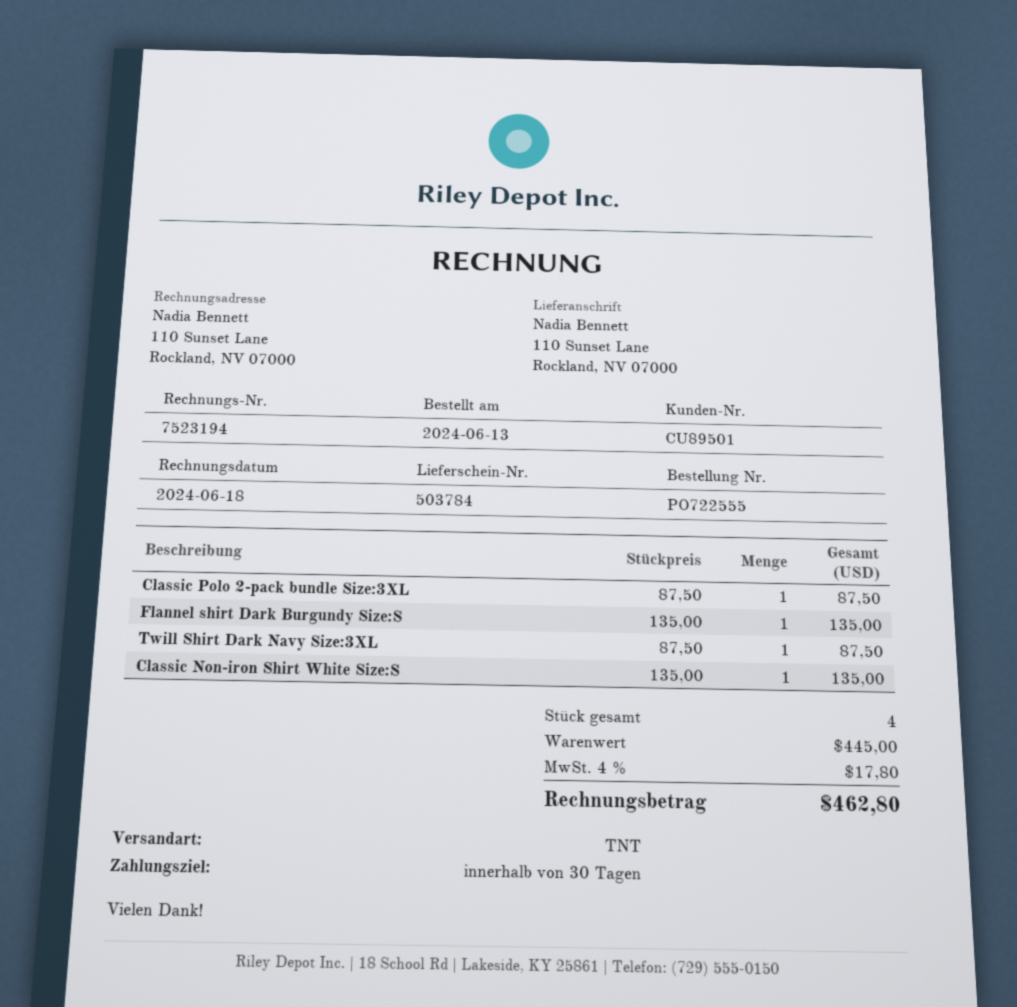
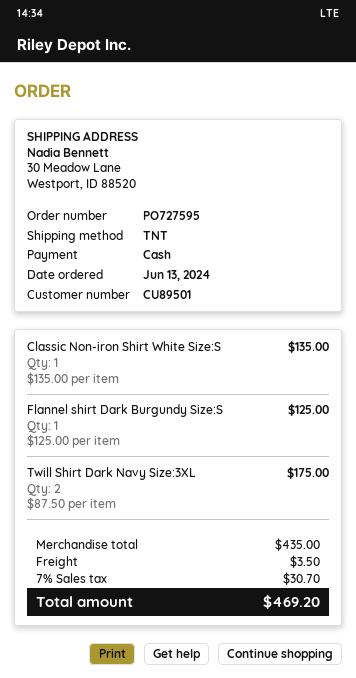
order number: PO722555 -> PO727595
ship to: 110 Sunset Lane, Rockland, NV 07000 -> 30 Meadow Lane, Westport, ID 88520
Classic Polo 2-pack bundle Size:3XL: 1 x 87.50 = 87.50 -> none
Flannel shirt Dark Burgundy Size:S: 1 x 135.00 = 135.00 -> 1 x 125.00 = 125.00
Twill Shirt Dark Navy Size:3XL: 1 x 87.50 = 87.50 -> 2 x 87.50 = 175.00
subtotal: 445.00 -> 435.00
shipping: none -> 3.50
tax: 4% = 17.80 -> 7% = 30.70
total: 462.80 -> 469.20

